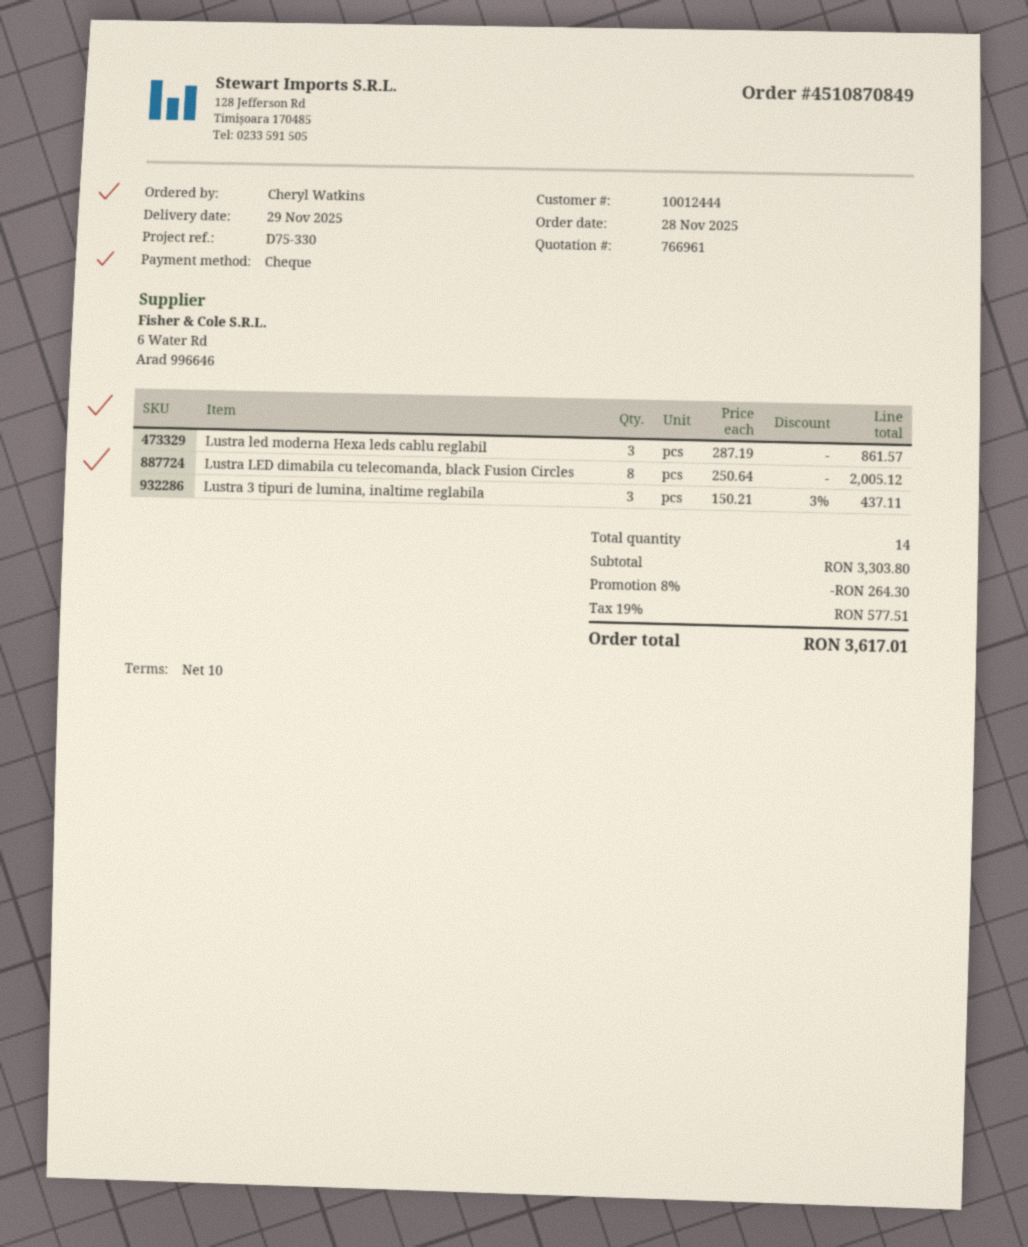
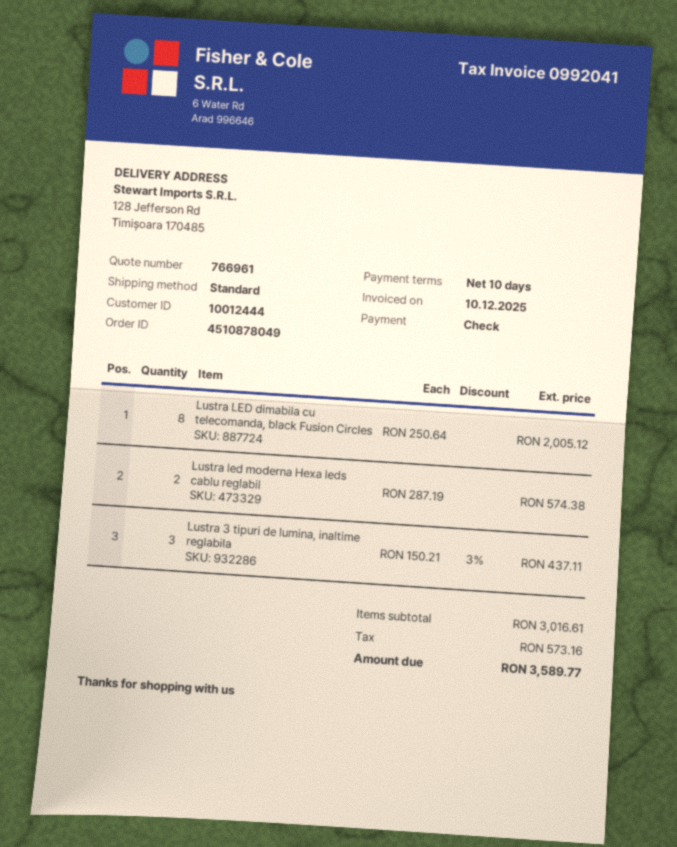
order number: 4510870849 -> 4510878049
Lustra led moderna Hexa leds cablu reglabil: 3 x 287.19 = 861.57 -> 2 x 287.19 = 574.38
subtotal: 3303.80 -> 3016.61
discount: 8% = 264.30 -> none
tax: 577.51 -> 573.16
total: 3617.01 -> 3589.77

